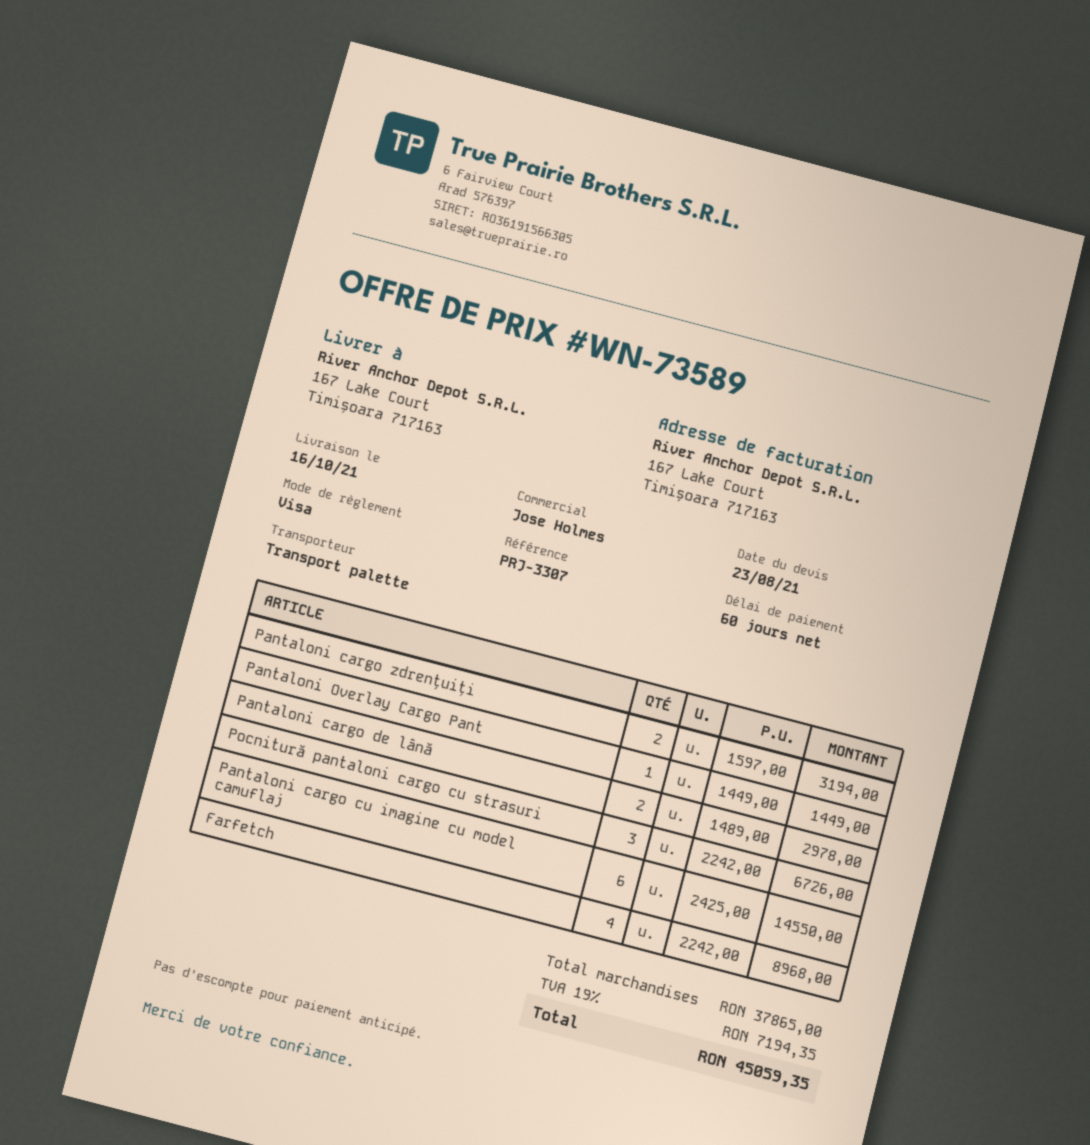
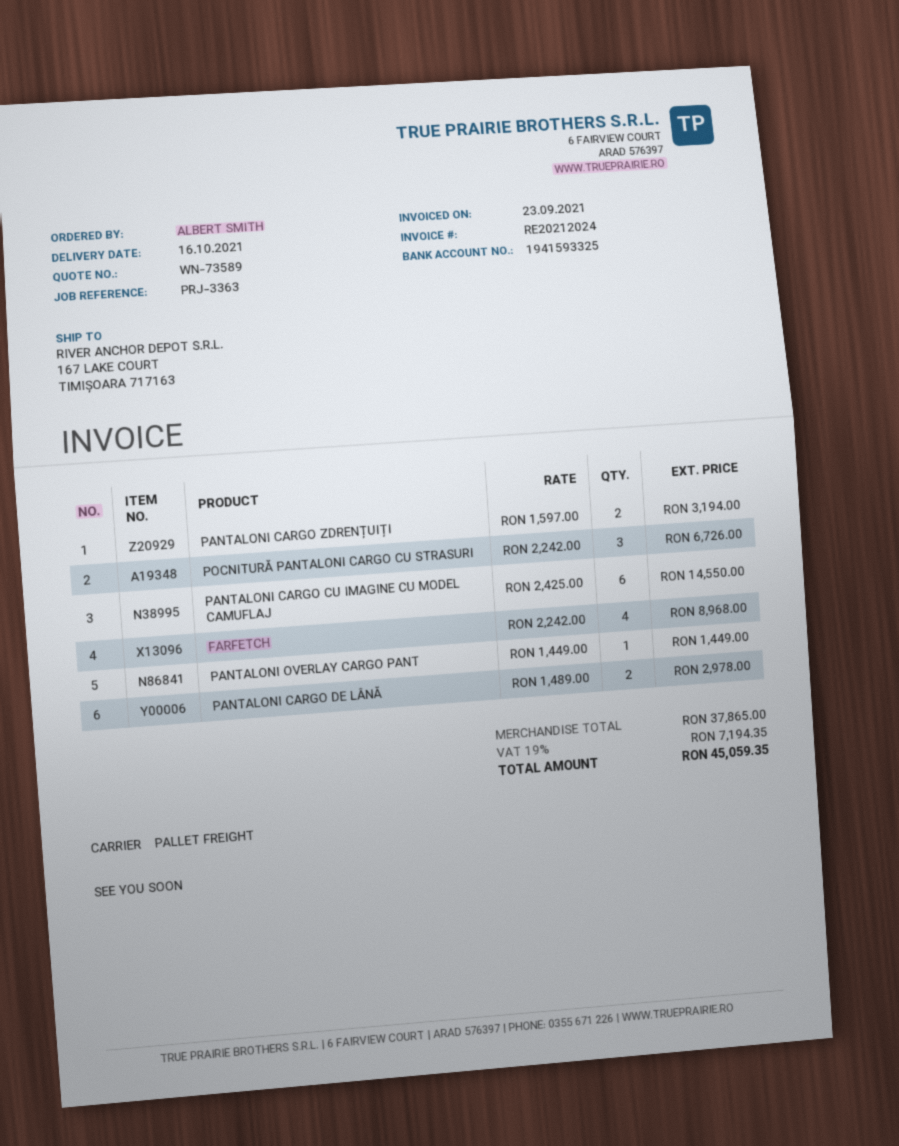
reference: PRJ-3307 -> PRJ-3363

